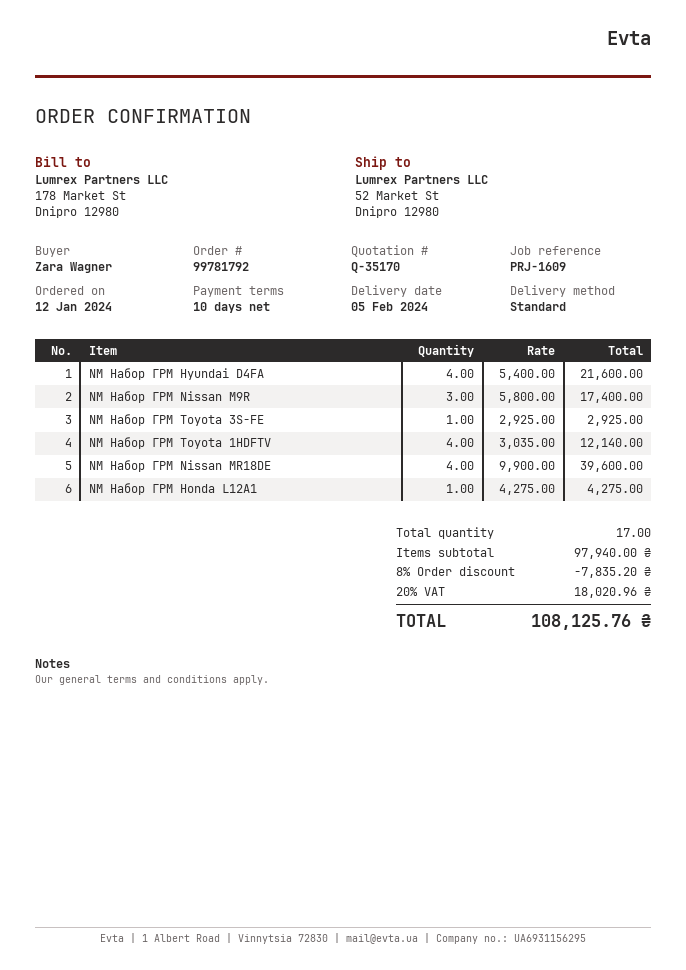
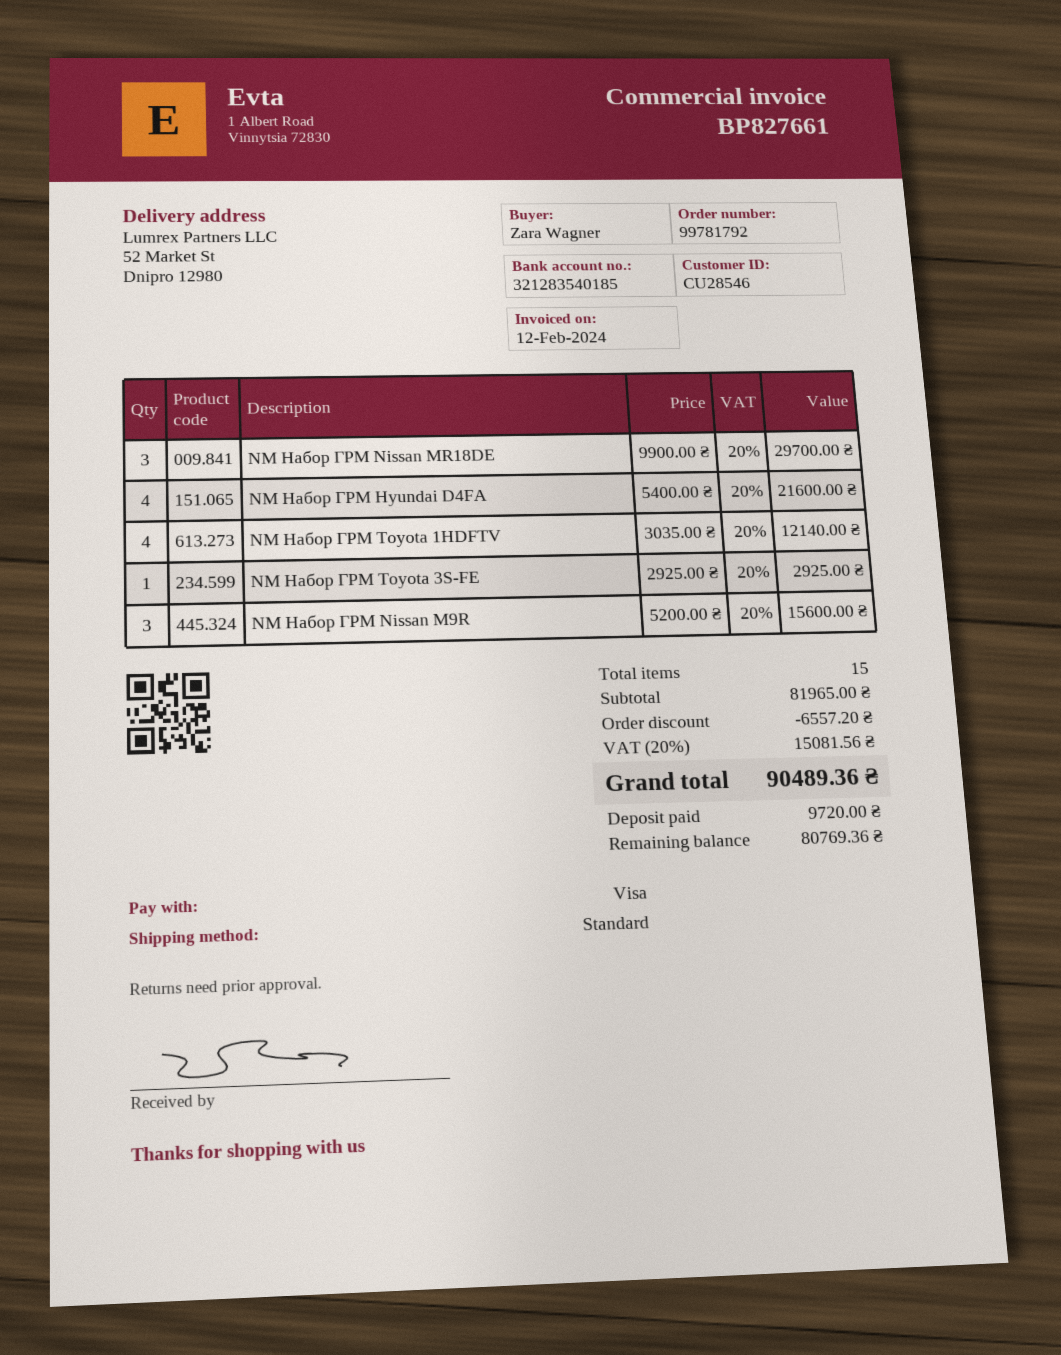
NM Набор ГРМ Nissan M9R: 3 x 5800.00 = 17400.00 -> 3 x 5200.00 = 15600.00
NM Набор ГРМ Nissan MR18DE: 4 x 9900.00 = 39600.00 -> 3 x 9900.00 = 29700.00
NM Набор ГРМ Honda L12A1: 1 x 4275.00 = 4275.00 -> none
total quantity: 17 -> 15
subtotal: 97940.00 -> 81965.00
discount: 7835.20 -> 6557.20
tax: 20% = 18020.96 -> 20% = 15081.56
total: 108125.76 -> 90489.36

